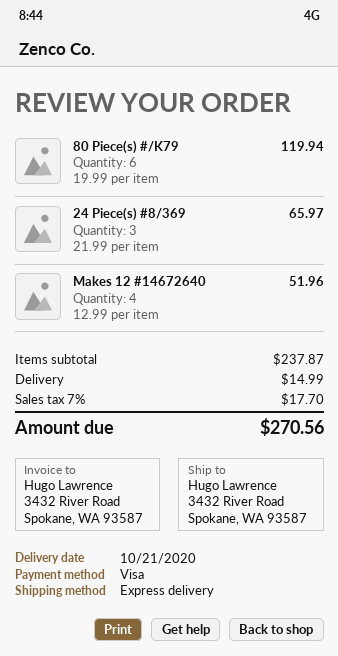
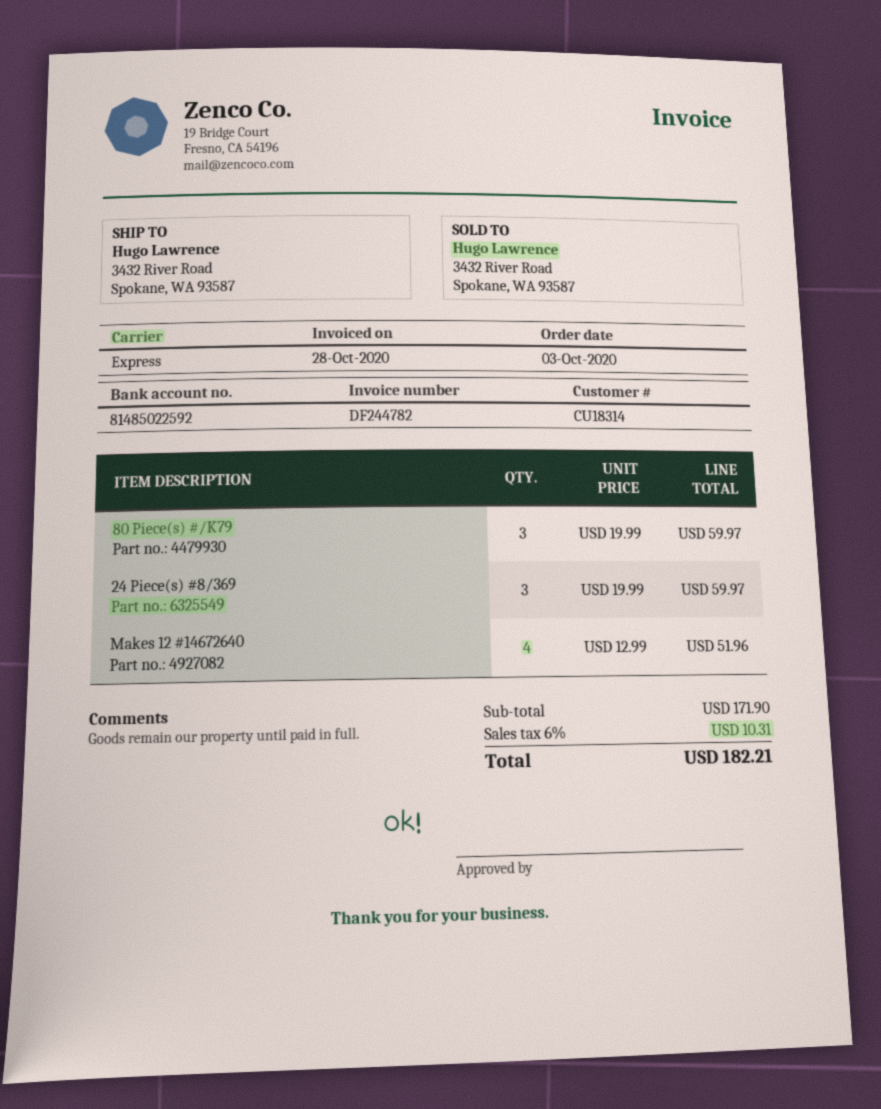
80 Piece(s) #/K79: 6 x 19.99 = 119.94 -> 3 x 19.99 = 59.97
24 Piece(s) #8/369: 3 x 21.99 = 65.97 -> 3 x 19.99 = 59.97
subtotal: 237.87 -> 171.90
shipping: 14.99 -> none
tax: 7% = 17.70 -> 6% = 10.31
total: 270.56 -> 182.21

